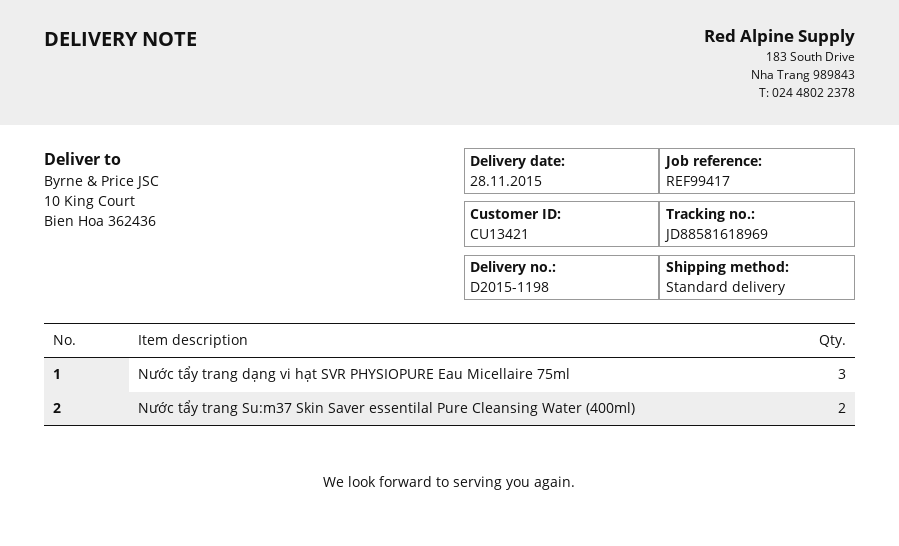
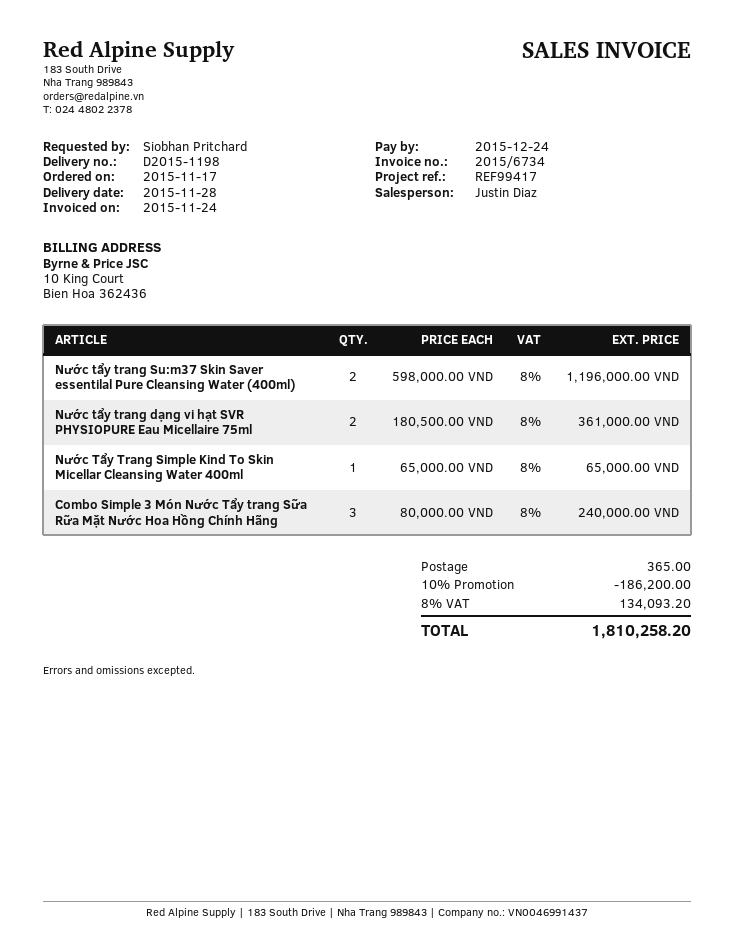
Nước tẩy trang dạng vi hạt SVR PHYSIOPURE Eau Micellaire 75ml: 3 -> 2
Nước Tẩy Trang Simple Kind To Skin Micellar Cleansing Water 400ml: none -> 1
Combo Simple 3 Món Nước Tẩy trang Sữa Rữa Mặt Nước Hoa Hồng Chính Hãng: none -> 3

